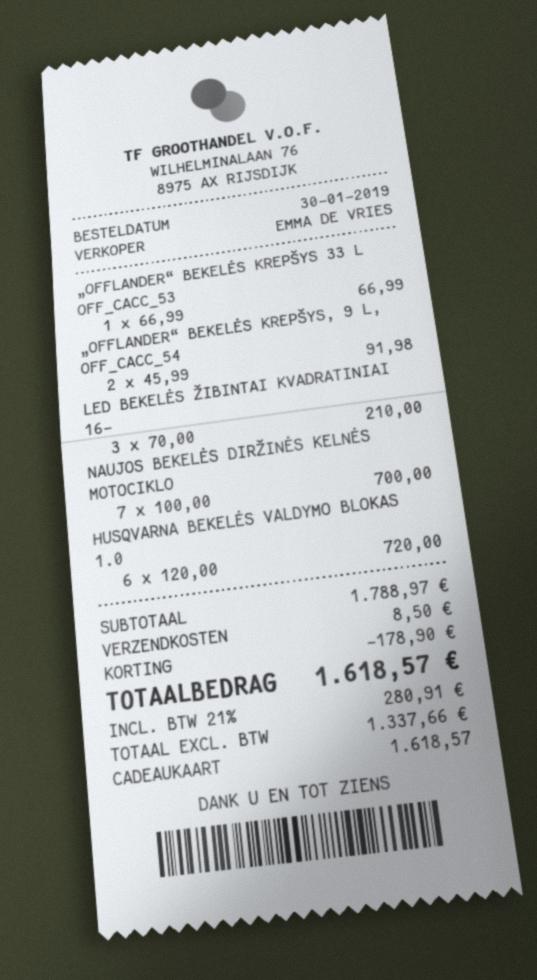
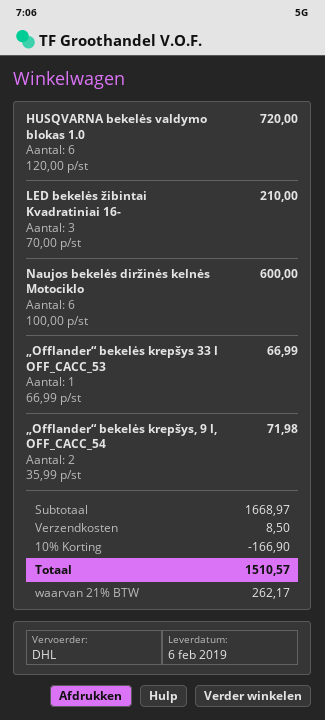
„OFFLANDER“ BEKELĖS KREPŠYS, 9 L, OFF_CACC_54: 2 x 45.99 = 91.98 -> 2 x 35.99 = 71.98
NAUJOS BEKELĖS DIRŽINĖS KELNĖS MOTOCIKLO: 7 x 100.00 = 700.00 -> 6 x 100.00 = 600.00
subtotal: 1788.97 -> 1668.97
discount: 178.90 -> 166.90
tax: 21% = 280.91 -> 21% = 262.17
total: 1618.57 -> 1510.57

